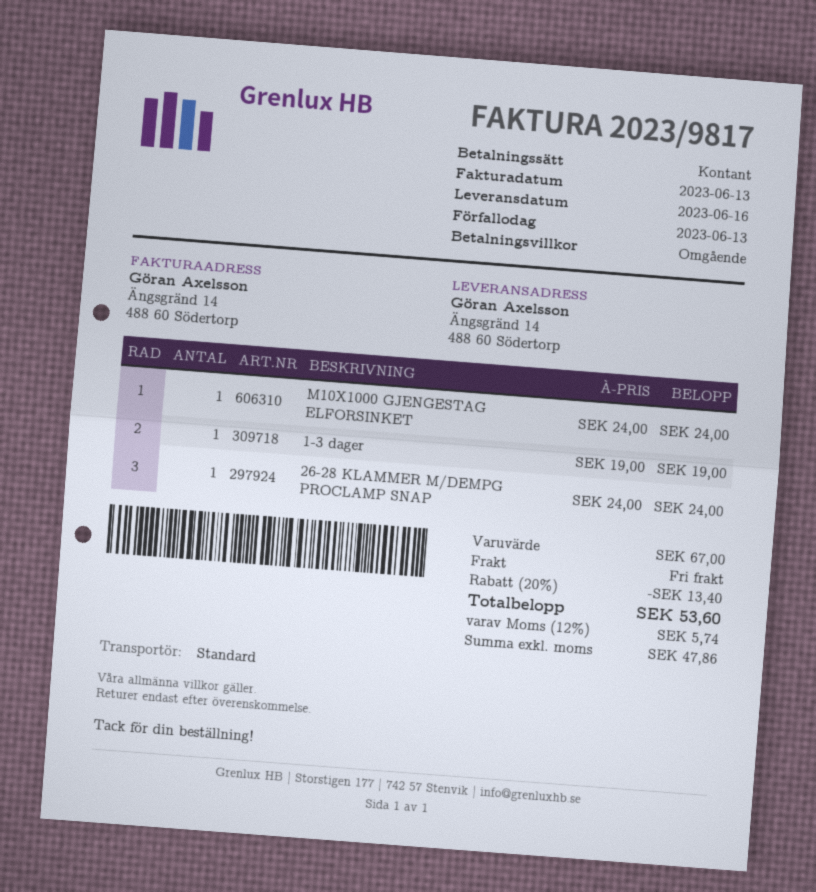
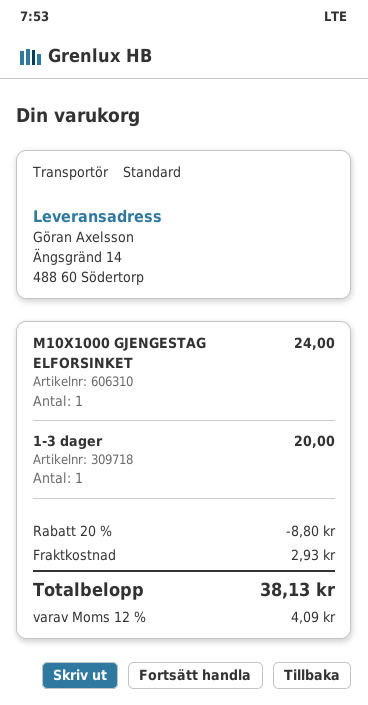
1-3 dager: 1 for 19.00 -> 1 for 20.00
26-28 KLAMMER M/DEMPG PROCLAMP SNAP: 1 for 24.00 -> none
discount: 20% = 13.40 -> 20% = 8.80
shipping: 0.00 -> 2.93
tax: 12% = 5.74 -> 12% = 4.09
total: 53.60 -> 38.13

